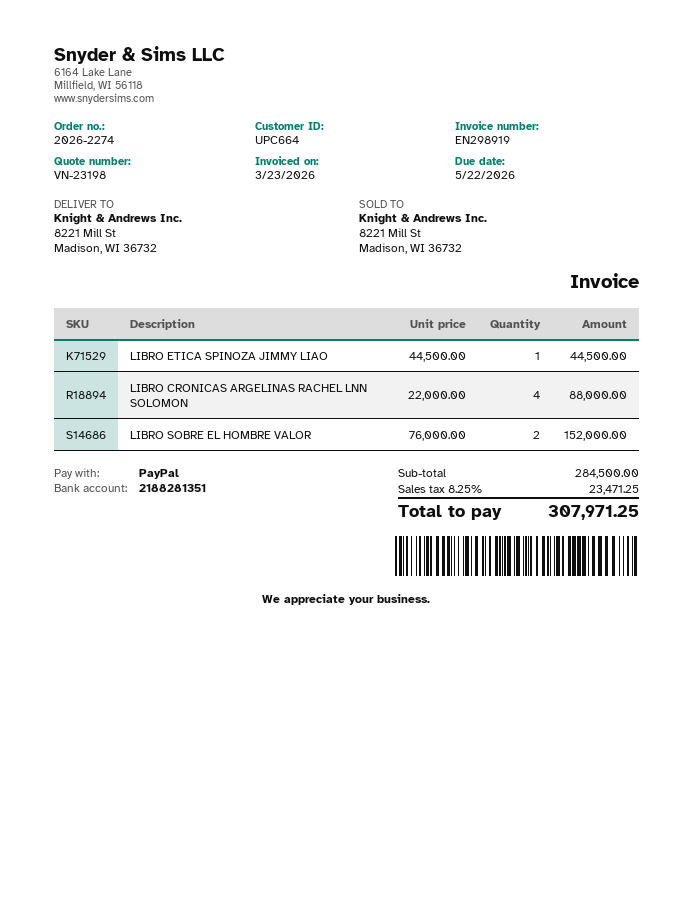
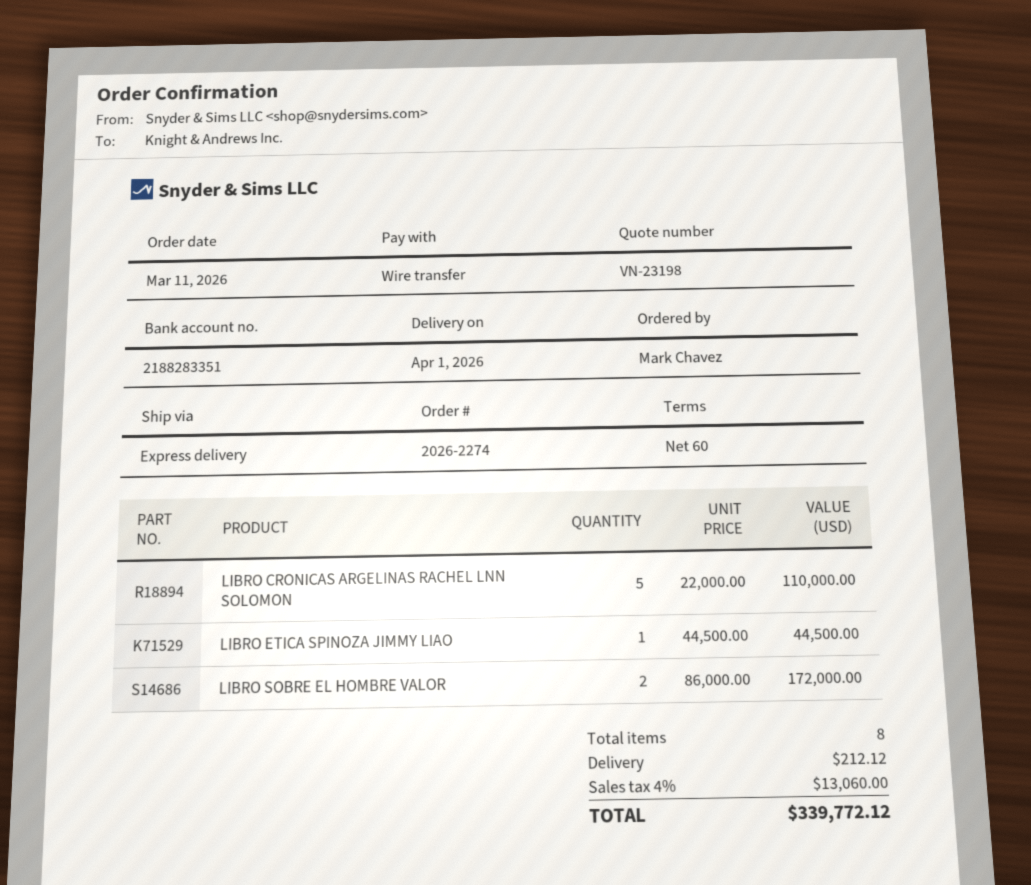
payment method: PayPal -> bank transfer
bank account: 2188281351 -> 2188283351
LIBRO CRONICAS ARGELINAS RACHEL LNN SOLOMON: 4 x 22000.00 = 88000.00 -> 5 x 22000.00 = 110000.00
LIBRO SOBRE EL HOMBRE VALOR: 2 x 76000.00 = 152000.00 -> 2 x 86000.00 = 172000.00
shipping: none -> 212.12
tax: 8.25% = 23471.25 -> 4% = 13060.00
total: 307971.25 -> 339772.12

